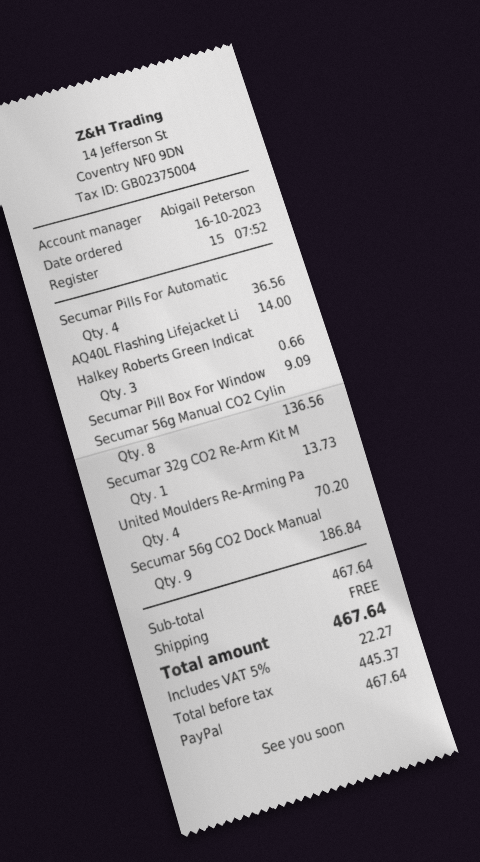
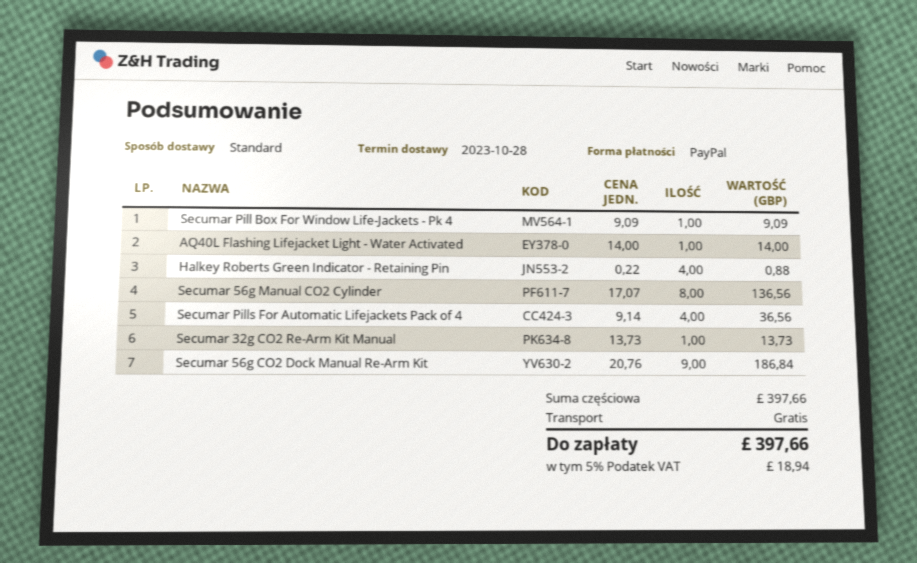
Halkey Roberts Green Indicat: 3 for 0.66 -> 4 for 0.88
United Moulders Re-Arming Pa: 4 for 70.20 -> none
subtotal: 467.64 -> 397.66
tax: 5% = 22.27 -> 5% = 18.94
total: 467.64 -> 397.66

